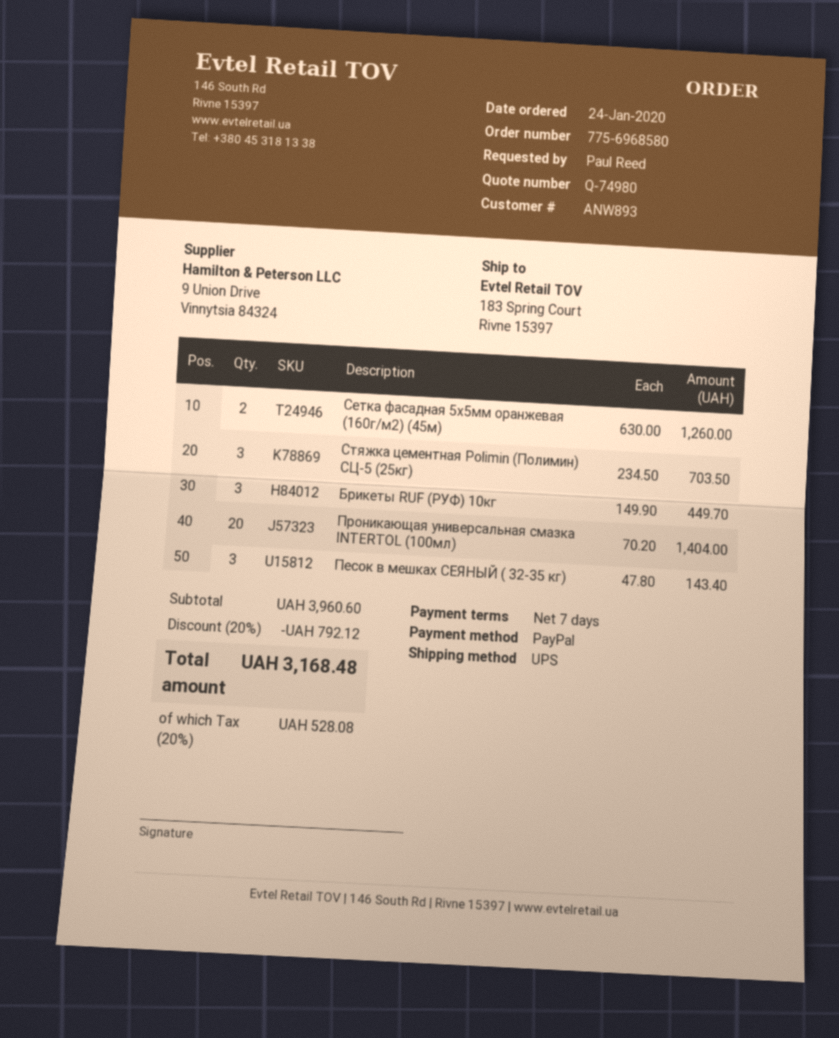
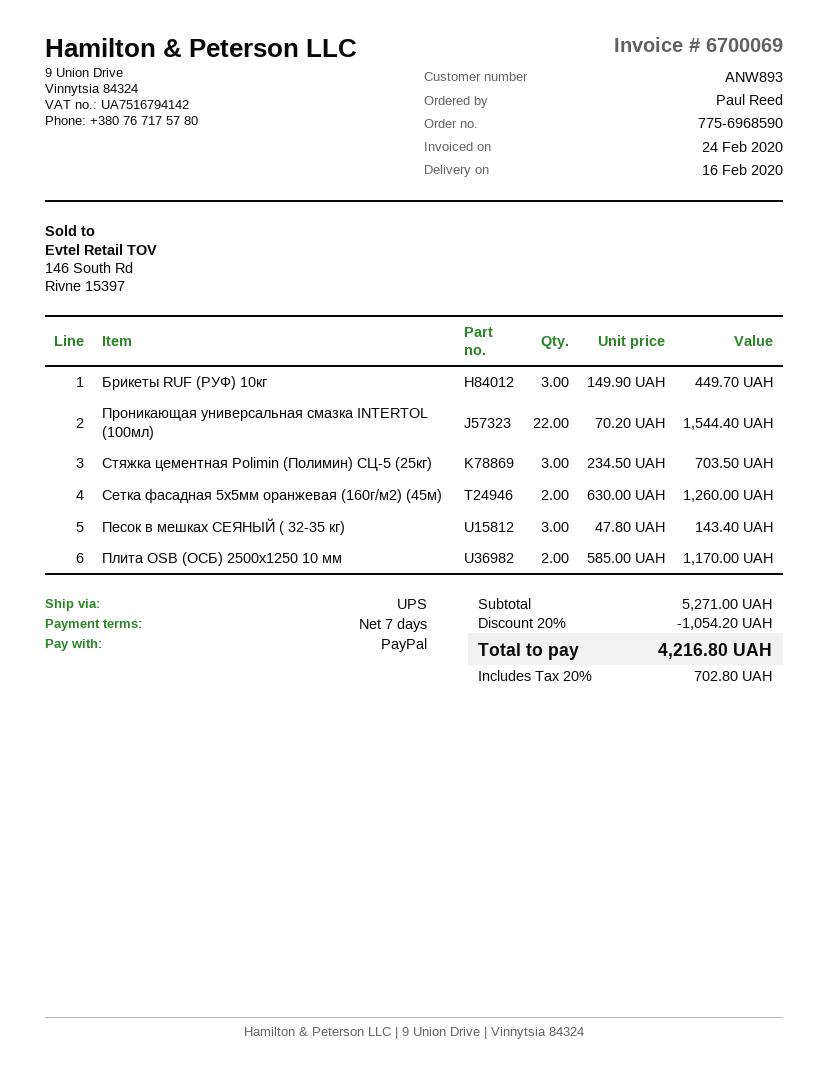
order number: 775-6968580 -> 775-6968590
Проникающая универсальная смазка INTERTOL (100мл): 20 x 70.20 = 1404.00 -> 22 x 70.20 = 1544.40
Плита OSB (ОСБ) 2500х1250 10 мм: none -> 2 x 585.00 = 1170.00
subtotal: 3960.60 -> 5271.00
discount: 20% = 792.12 -> 20% = 1054.20
tax: 20% = 528.08 -> 20% = 702.80
total: 3168.48 -> 4216.80

